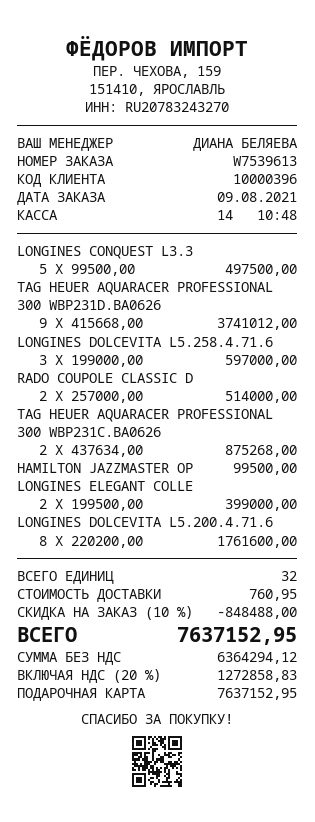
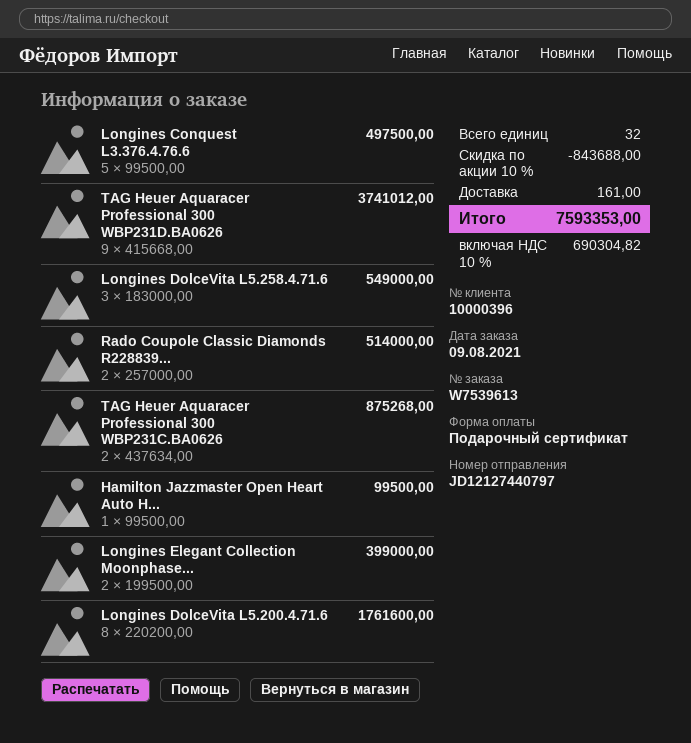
LONGINES DOLCEVITA L5.258.4.71.6: 3 x 199000.00 = 597000.00 -> 3 x 183000.00 = 549000.00
discount: 10% = 848488.00 -> 10% = 843688.00
shipping: 760.95 -> 161.00
tax: 20% = 1272858.83 -> 10% = 690304.82
total: 7637152.95 -> 7593353.00

